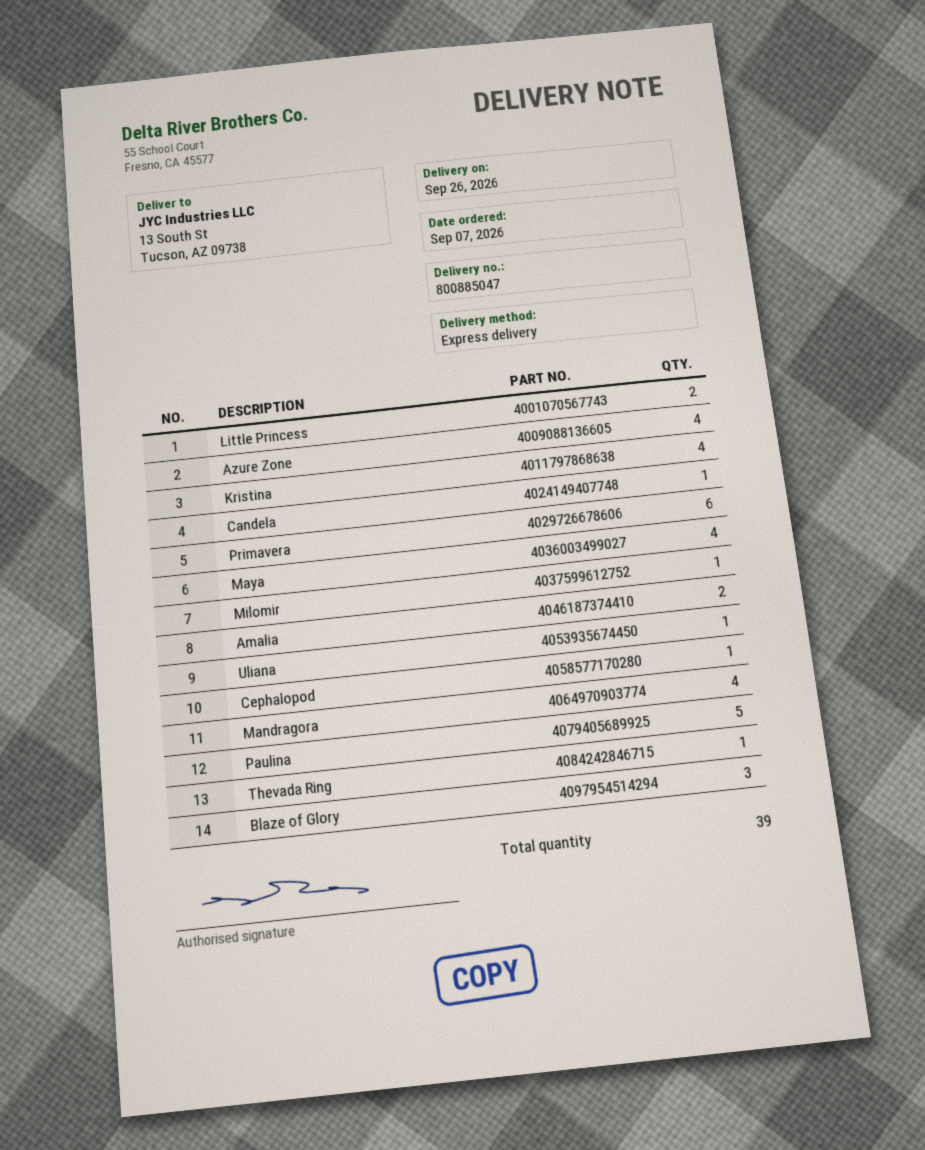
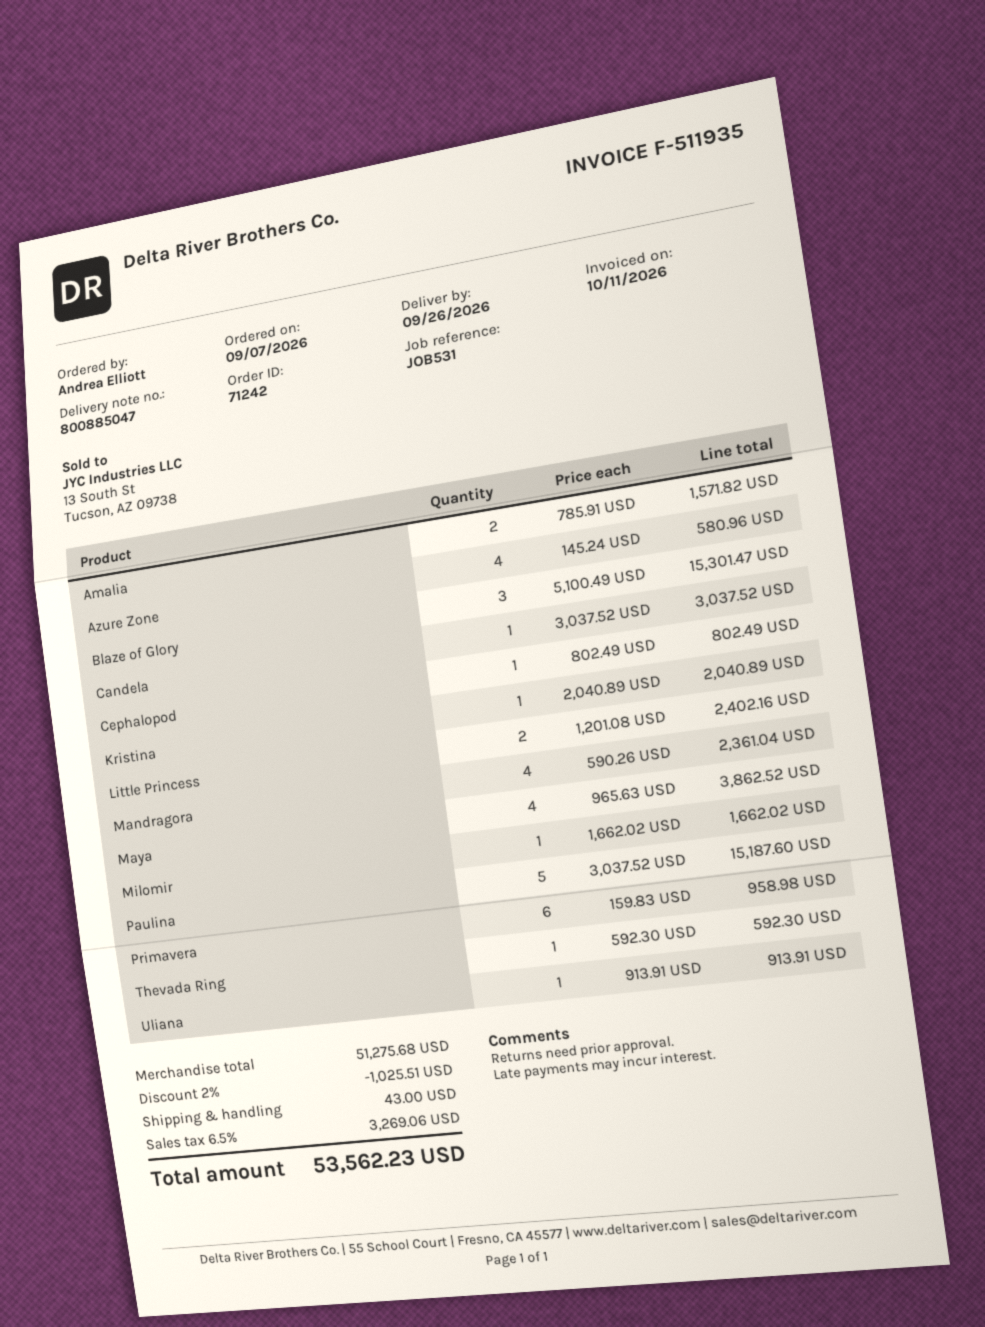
Kristina: 4 -> 1

